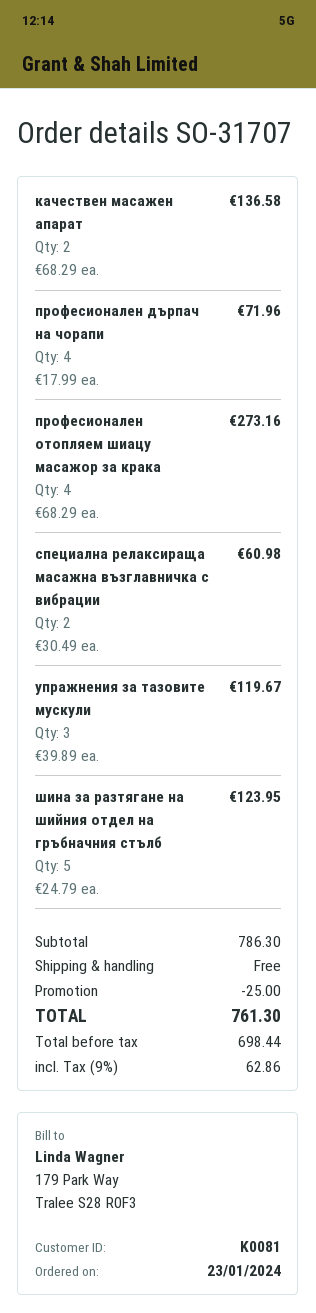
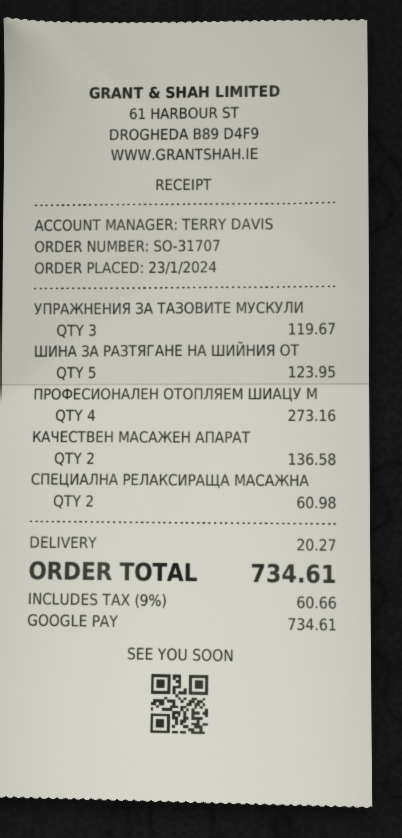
професионален дърпач на чорапи: 4 for 71.96 -> none
discount: 25.00 -> none
shipping: 0.00 -> 20.27
tax: 9% = 62.86 -> 9% = 60.66
total: 761.30 -> 734.61

